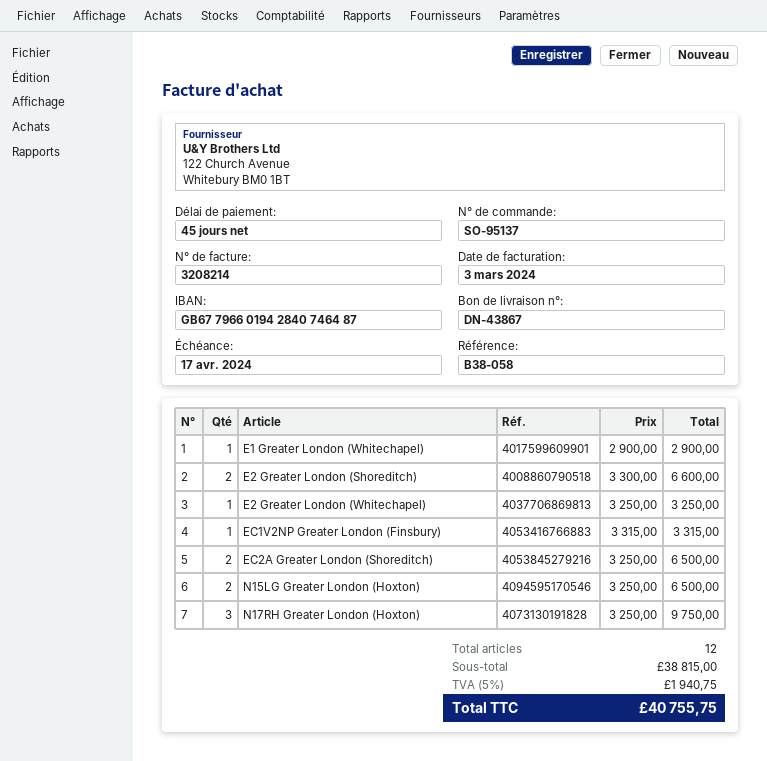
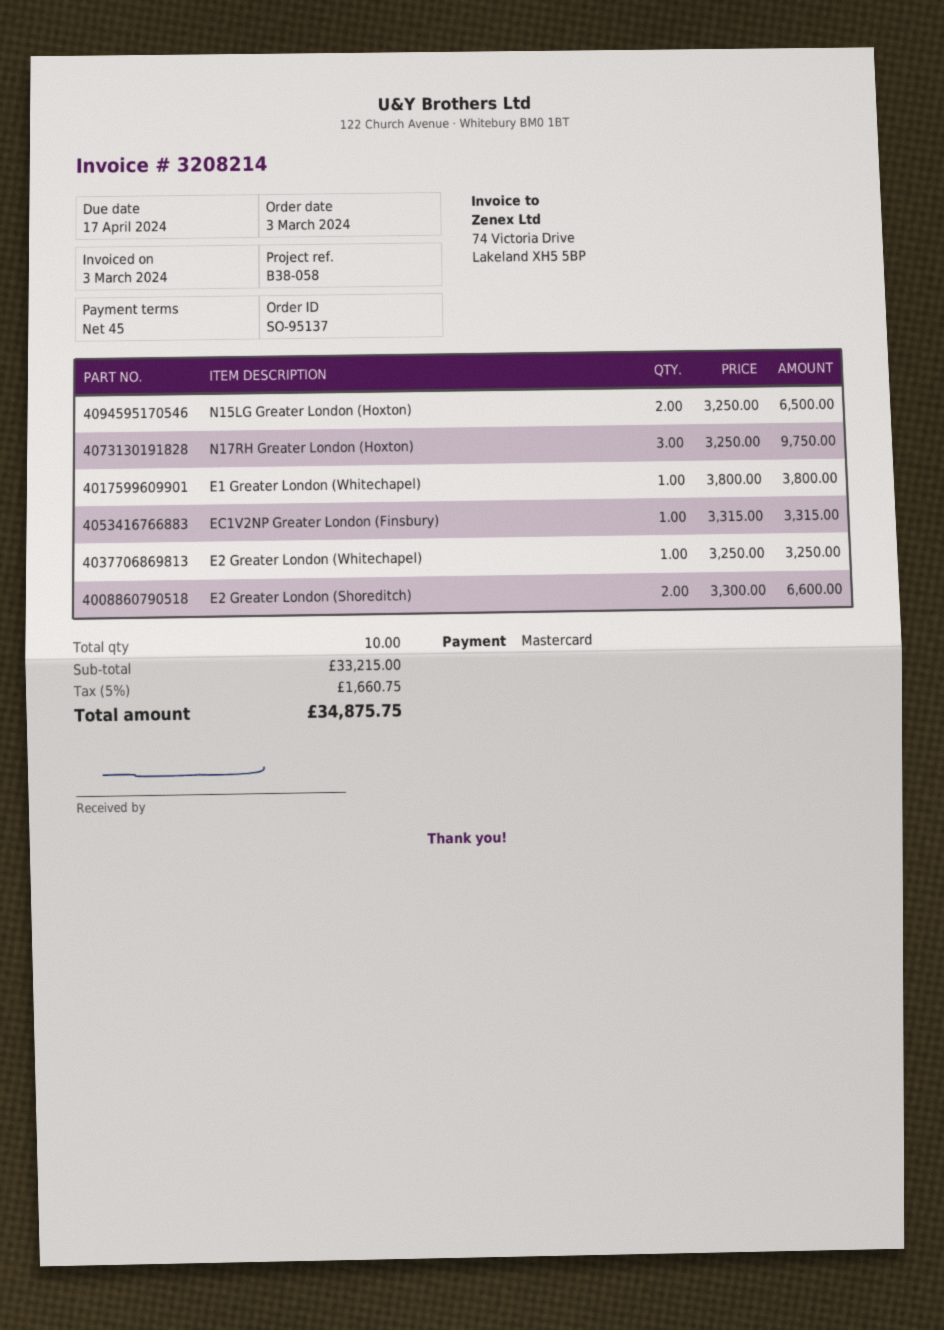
E1 Greater London (Whitechapel): 1 x 2900.00 = 2900.00 -> 1 x 3800.00 = 3800.00
EC2A Greater London (Shoreditch): 2 x 3250.00 = 6500.00 -> none
total quantity: 12 -> 10
subtotal: 38815.00 -> 33215.00
tax: 5% = 1940.75 -> 5% = 1660.75
total: 40755.75 -> 34875.75

